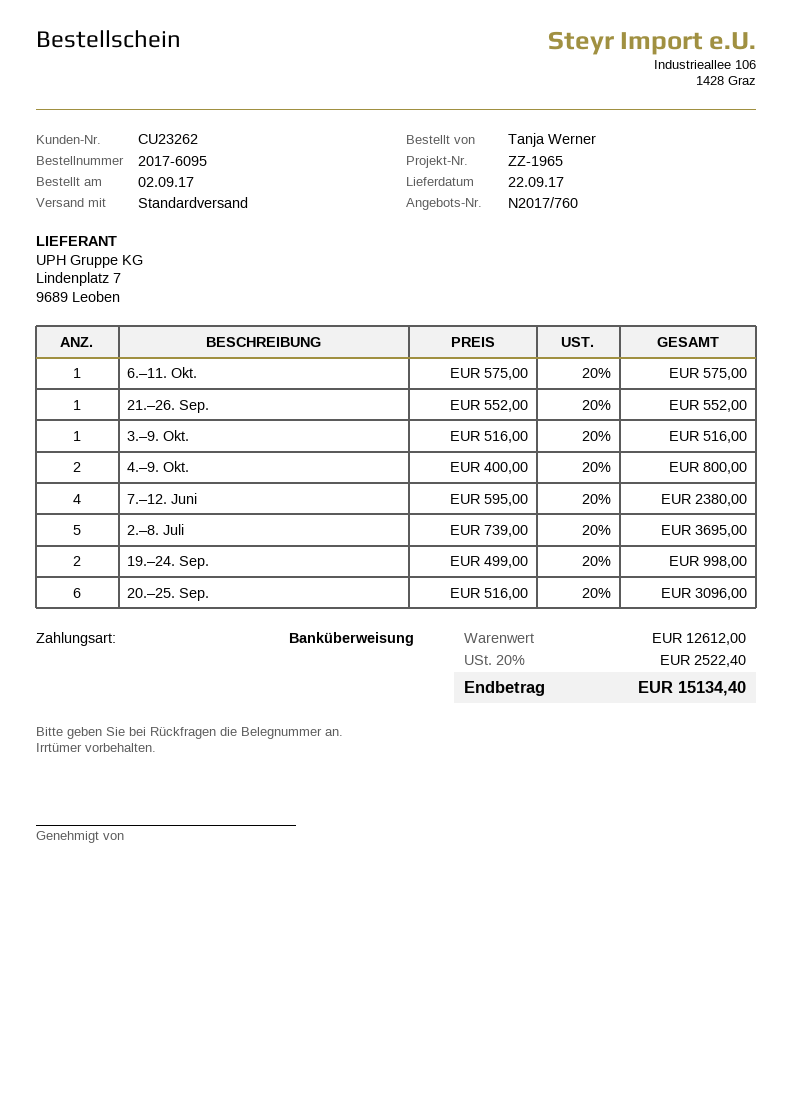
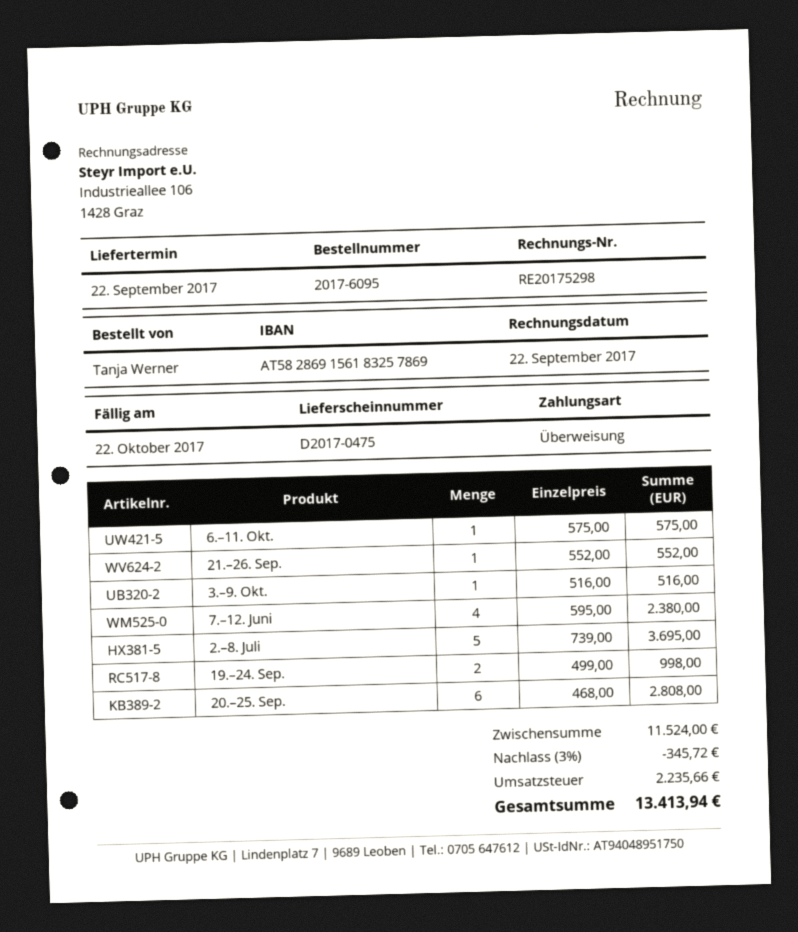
4.–9. Okt.: 2 x 400.00 = 800.00 -> none
20.–25. Sep.: 6 x 516.00 = 3096.00 -> 6 x 468.00 = 2808.00
subtotal: 12612.00 -> 11524.00
discount: none -> 3% = 345.72
tax: 2522.40 -> 2235.66
total: 15134.40 -> 13413.94

